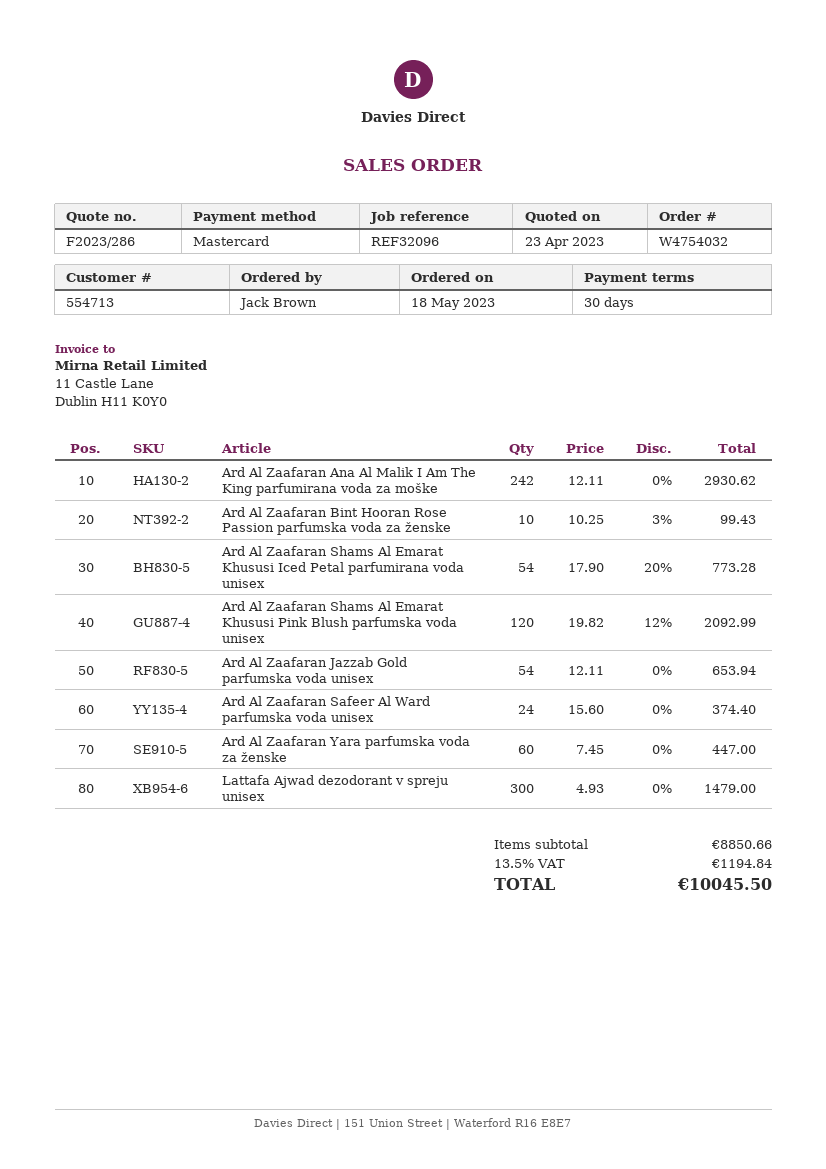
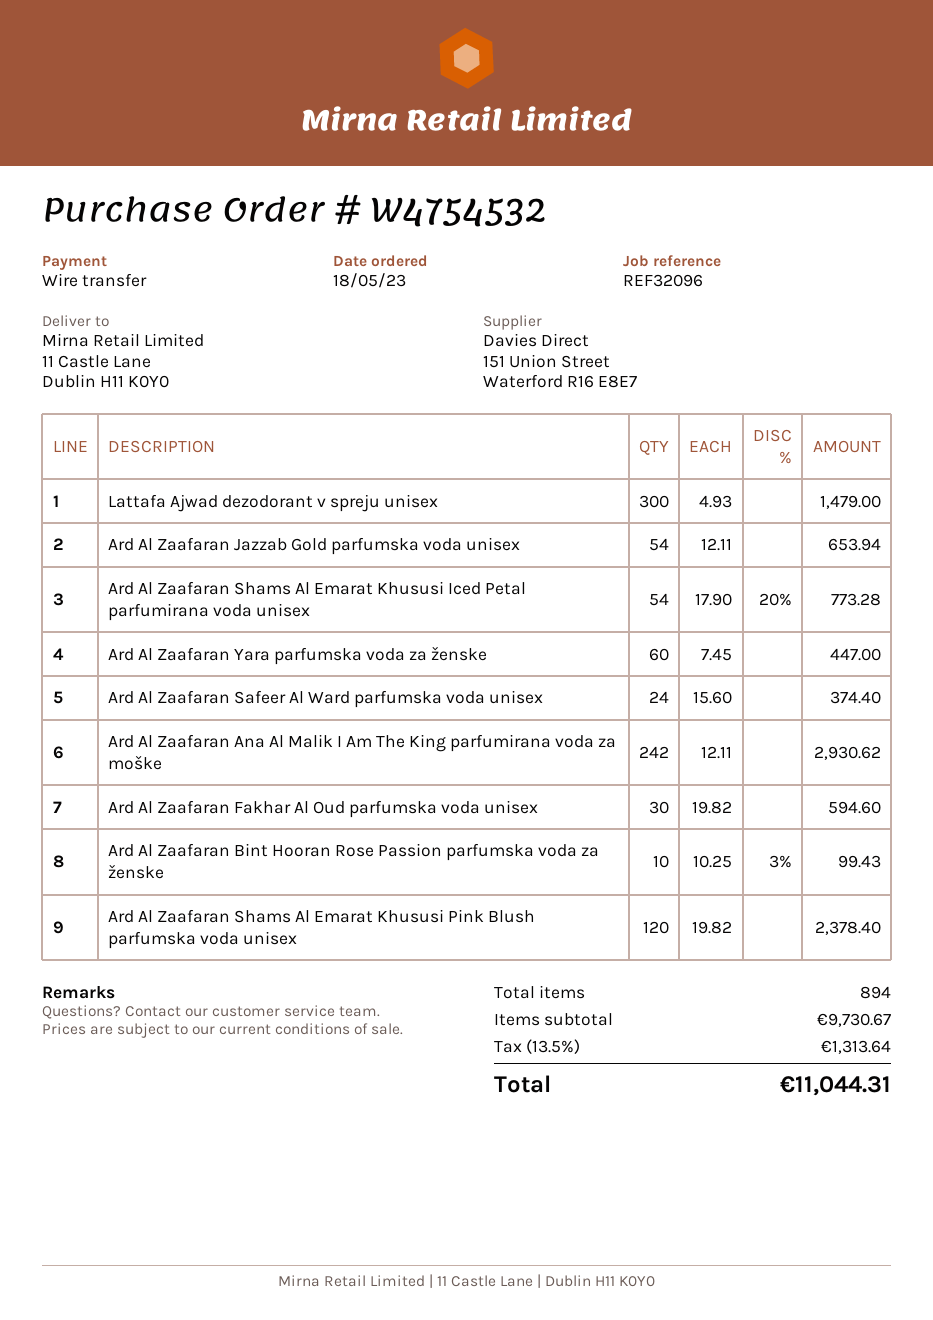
order number: W4754032 -> W4754532
payment method: Mastercard -> bank transfer
Ard Al Zaafaran Shams Al Emarat Khususi Pink Blush parfumska voda unisex: 120 x 19.82 - 12% = 2092.99 -> 120 x 19.82 = 2378.40
Ard Al Zaafaran Fakhar Al Oud parfumska voda unisex: none -> 30 x 19.82 = 594.60
subtotal: 8850.66 -> 9730.67
tax: 13.5% = 1194.84 -> 13.5% = 1313.64
total: 10045.50 -> 11044.31

